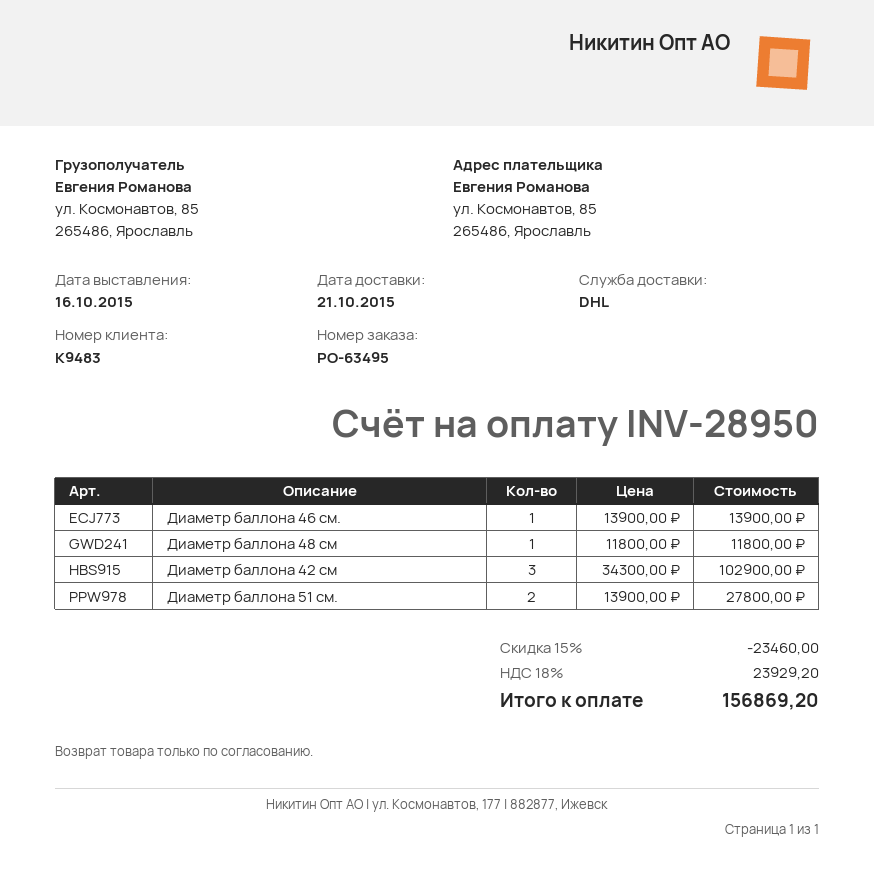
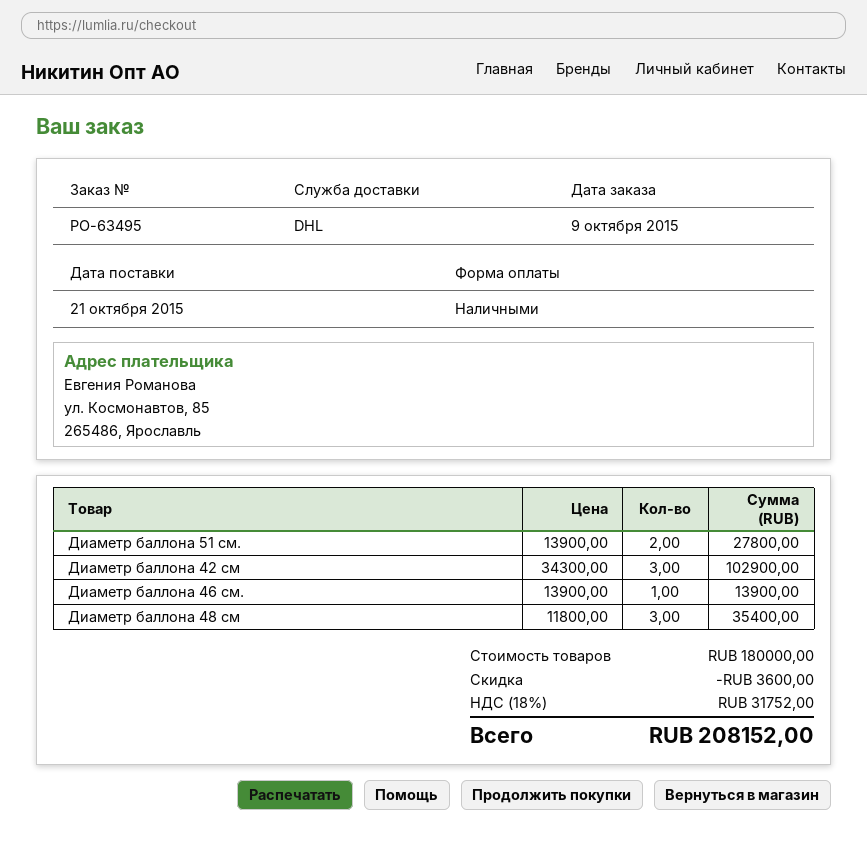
Диаметр баллона 48 см: 1 x 11800.00 = 11800.00 -> 3 x 11800.00 = 35400.00
discount: 23460.00 -> 3600.00
tax: 18% = 23929.20 -> 18% = 31752.00
total: 156869.20 -> 208152.00

